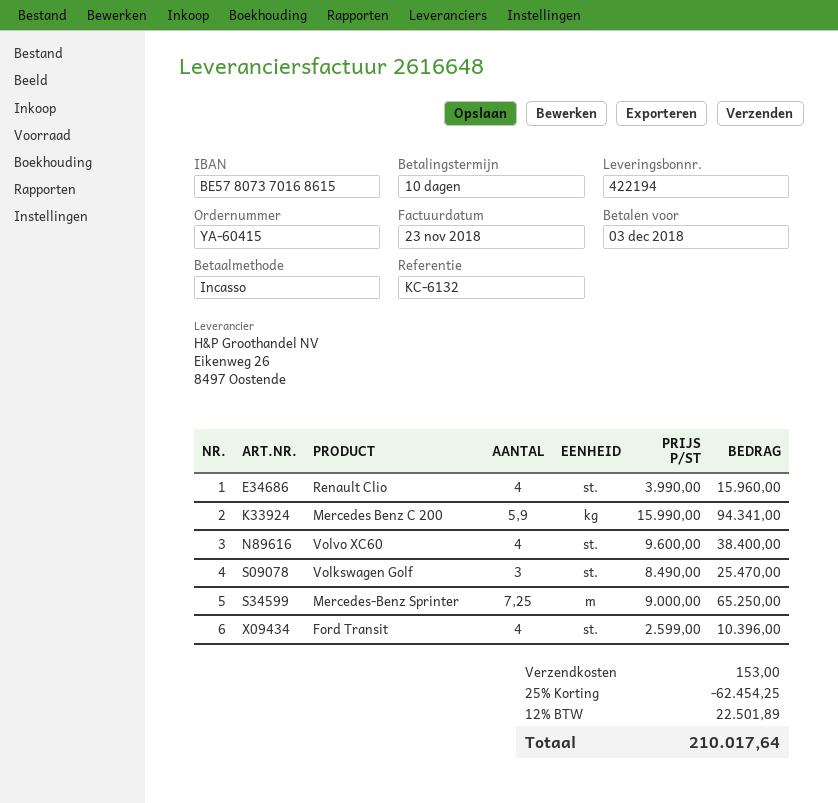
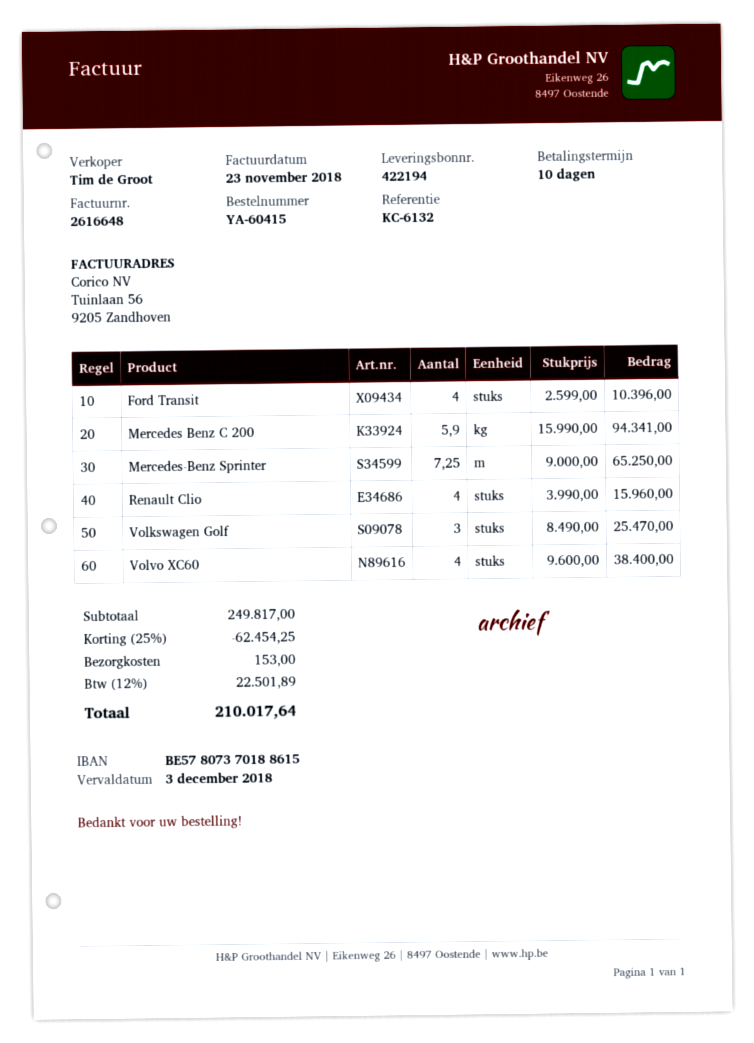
bank account: BE57807370168615 -> BE57807370188615

